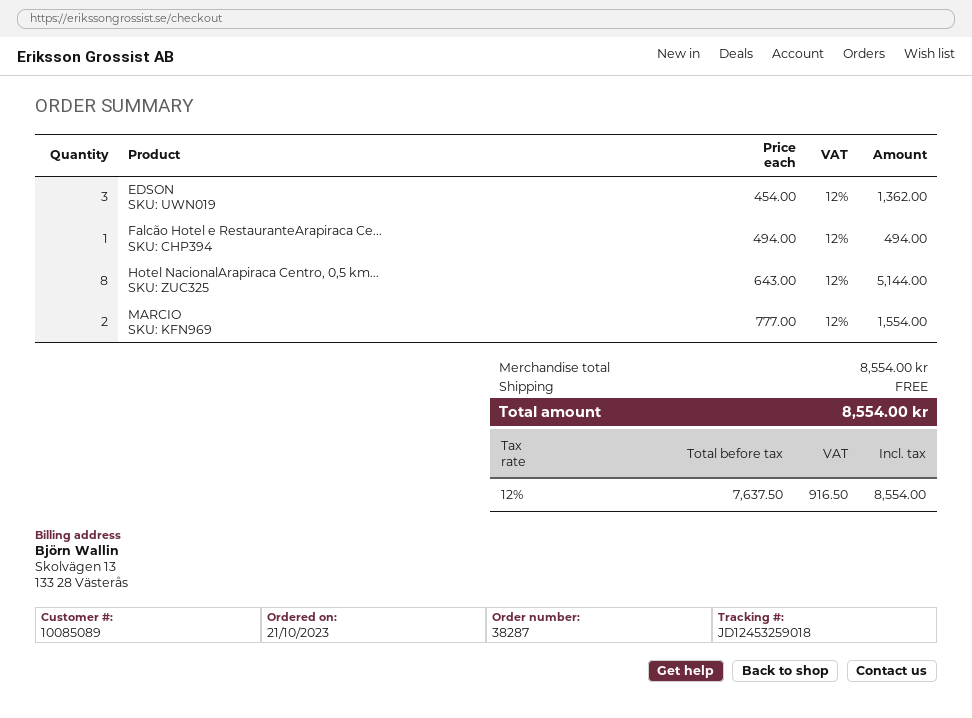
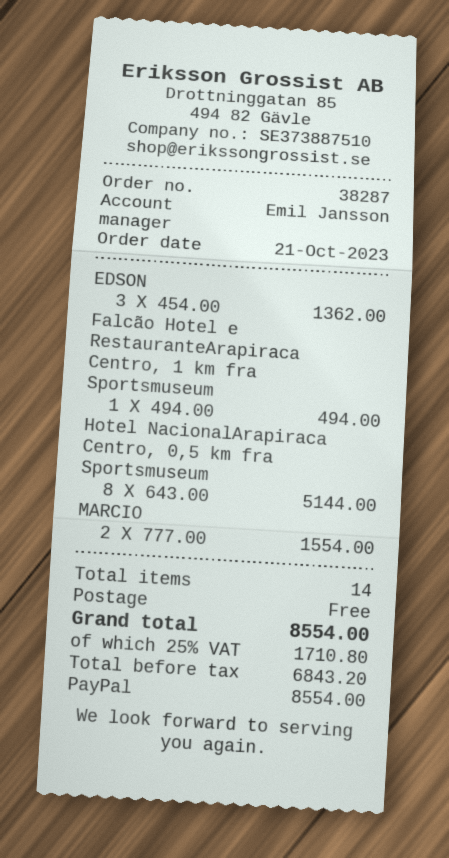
net: 7637.50 -> 6843.20
tax: 12% = 916.50 -> 25% = 1710.80

